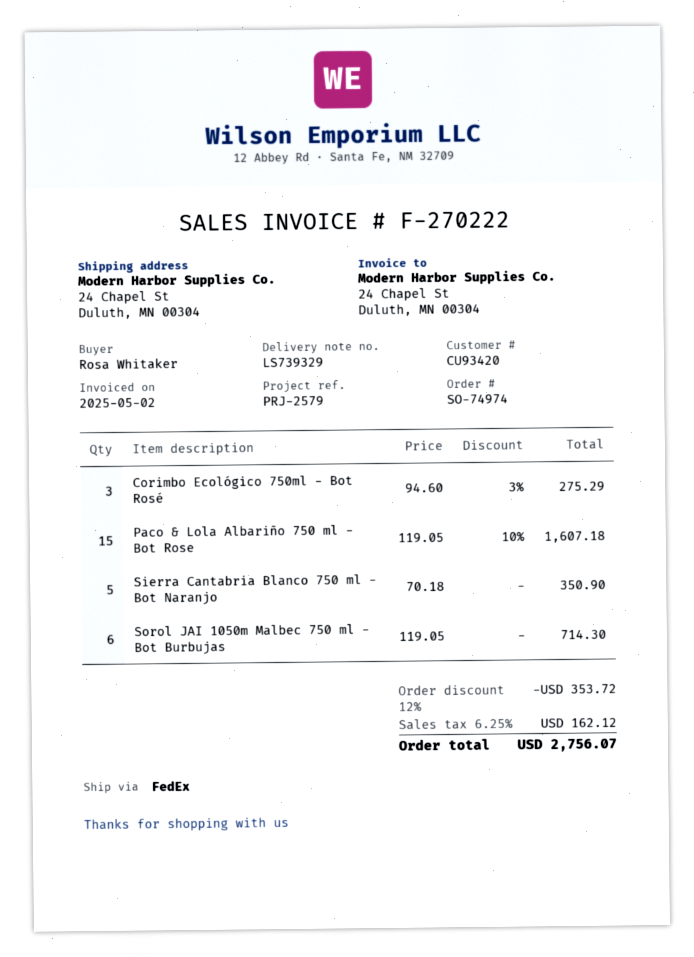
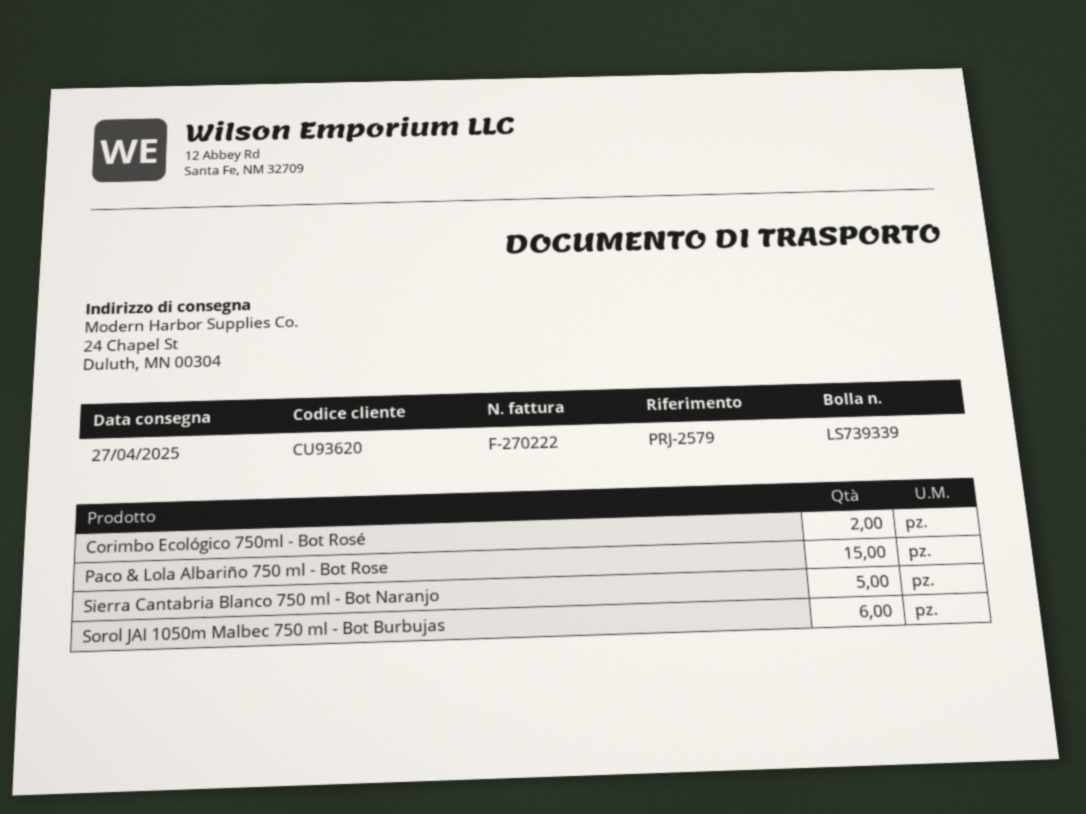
delivery note number: LS739329 -> LS739339
customer number: CU93420 -> CU93620
Corimbo Ecológico 750ml - Bot Rosé: 3 -> 2

